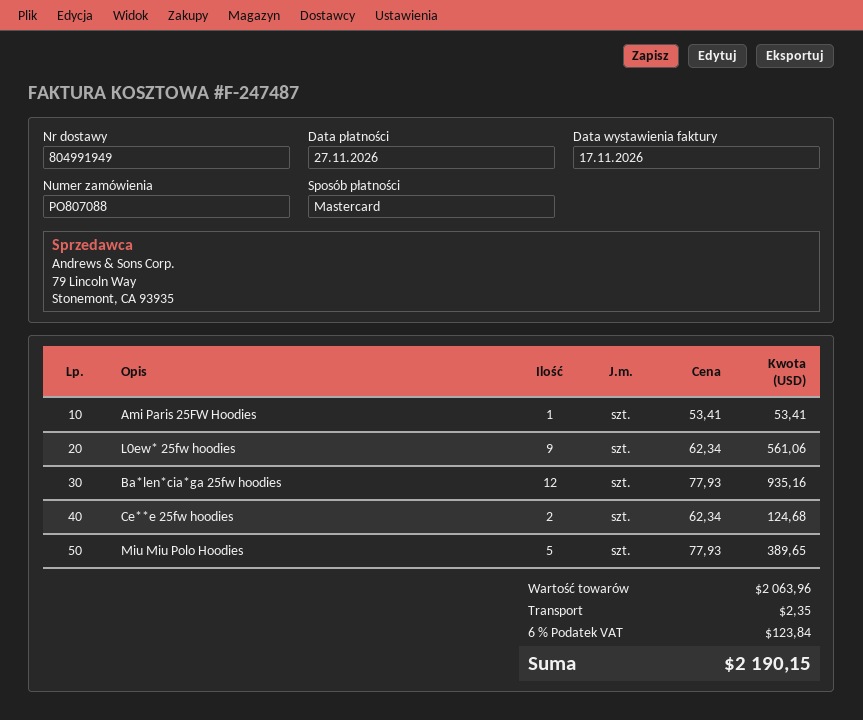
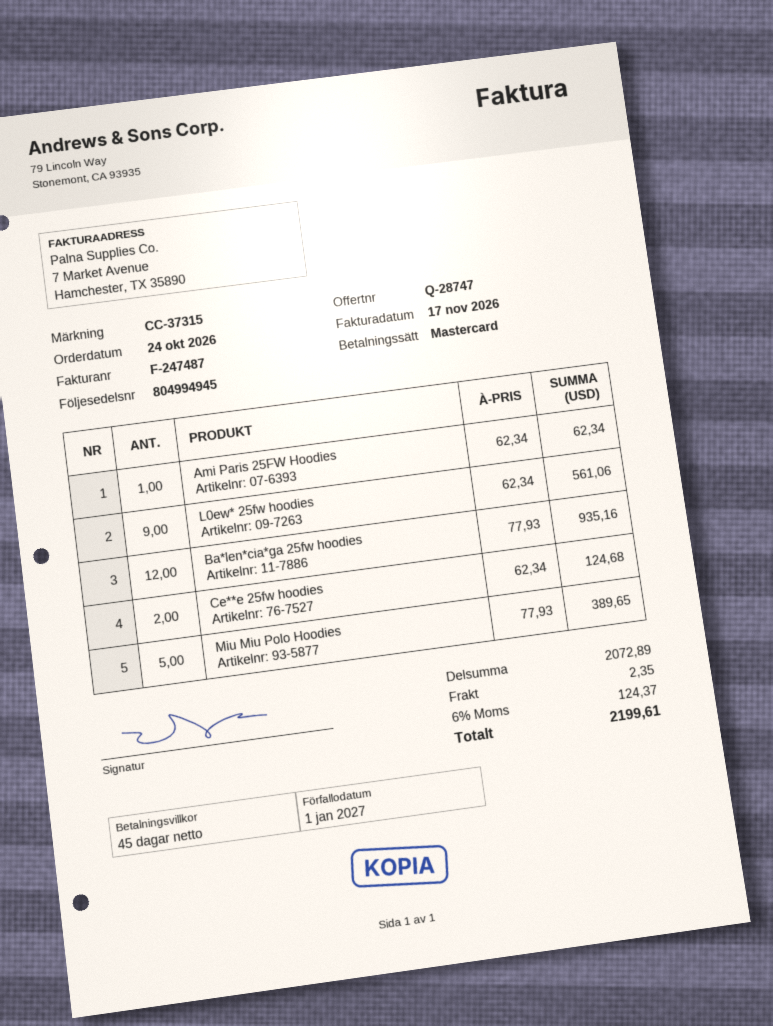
delivery note number: 804991949 -> 804994945
due date: 2026-11-27 -> 2027-01-01
Ami Paris 25FW Hoodies: 1 x 53.41 = 53.41 -> 1 x 62.34 = 62.34
subtotal: 2063.96 -> 2072.89
tax: 6% = 123.84 -> 6% = 124.37
total: 2190.15 -> 2199.61

